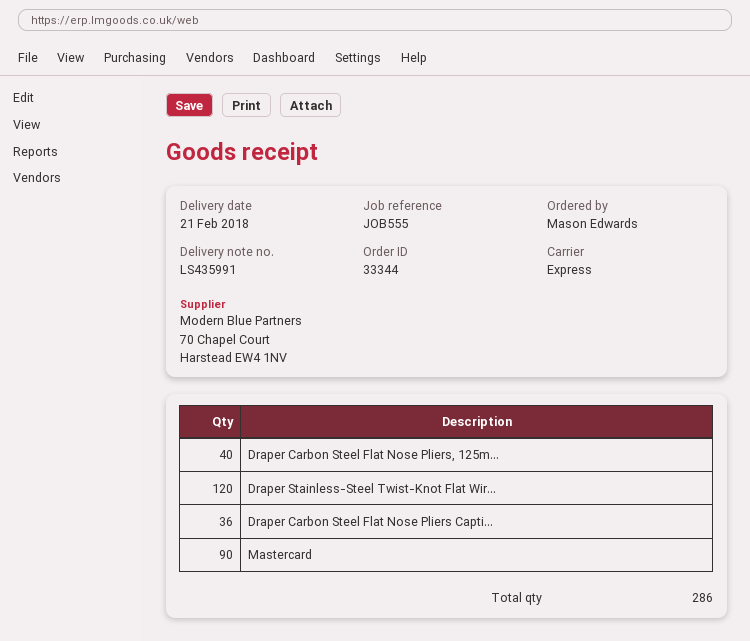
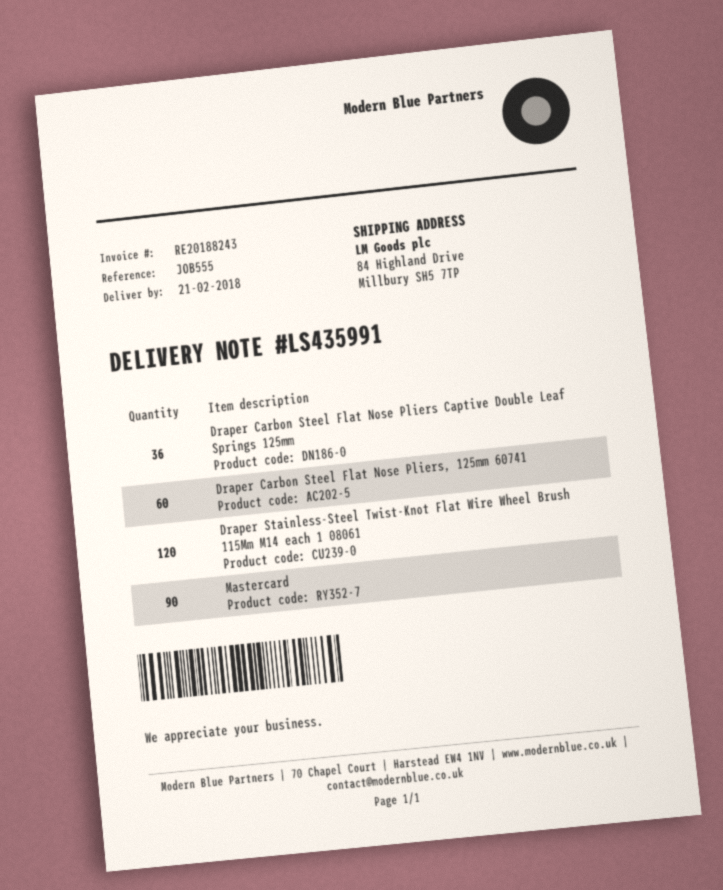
Draper Carbon Steel Flat Nose Pliers, 125m...: 40 -> 60

